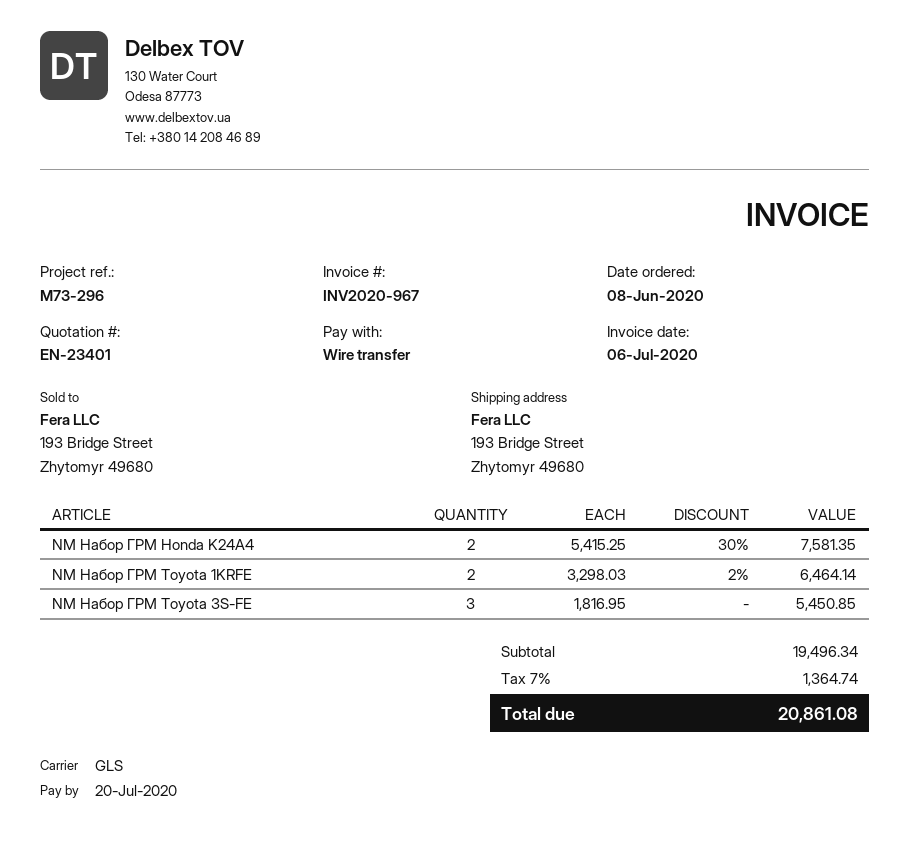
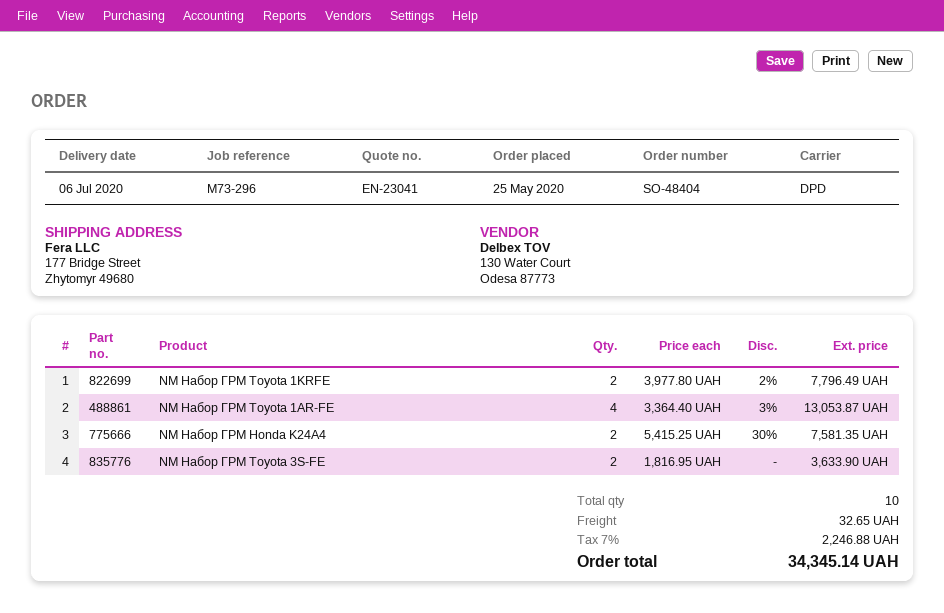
quote number: EN-23401 -> EN-23041
order date: 2020-06-08 -> 2020-05-25
shipping method: GLS -> DPD
ship to: 193 Bridge Street, Zhytomyr 49680 -> 177 Bridge Street, Zhytomyr 49680
NM Набор ГРМ Toyota 1KRFE: 2 x 3298.03 - 2% = 6464.14 -> 2 x 3977.80 - 2% = 7796.49
NM Набор ГРМ Toyota 3S-FE: 3 x 1816.95 = 5450.85 -> 2 x 1816.95 = 3633.90
NM Набор ГРМ Toyota 1AR-FE: none -> 4 x 3364.40 - 3% = 13053.87
shipping: none -> 32.65
tax: 7% = 1364.74 -> 7% = 2246.88
total: 20861.08 -> 34345.14

